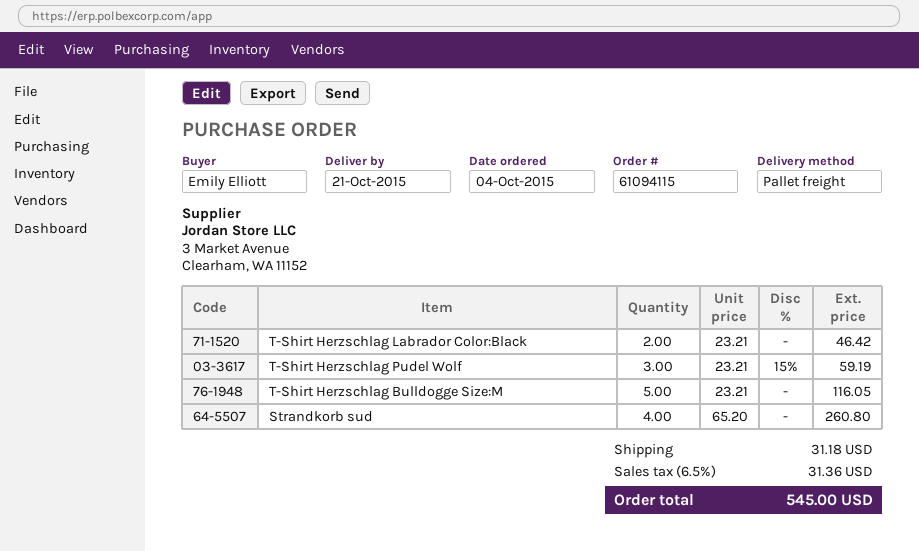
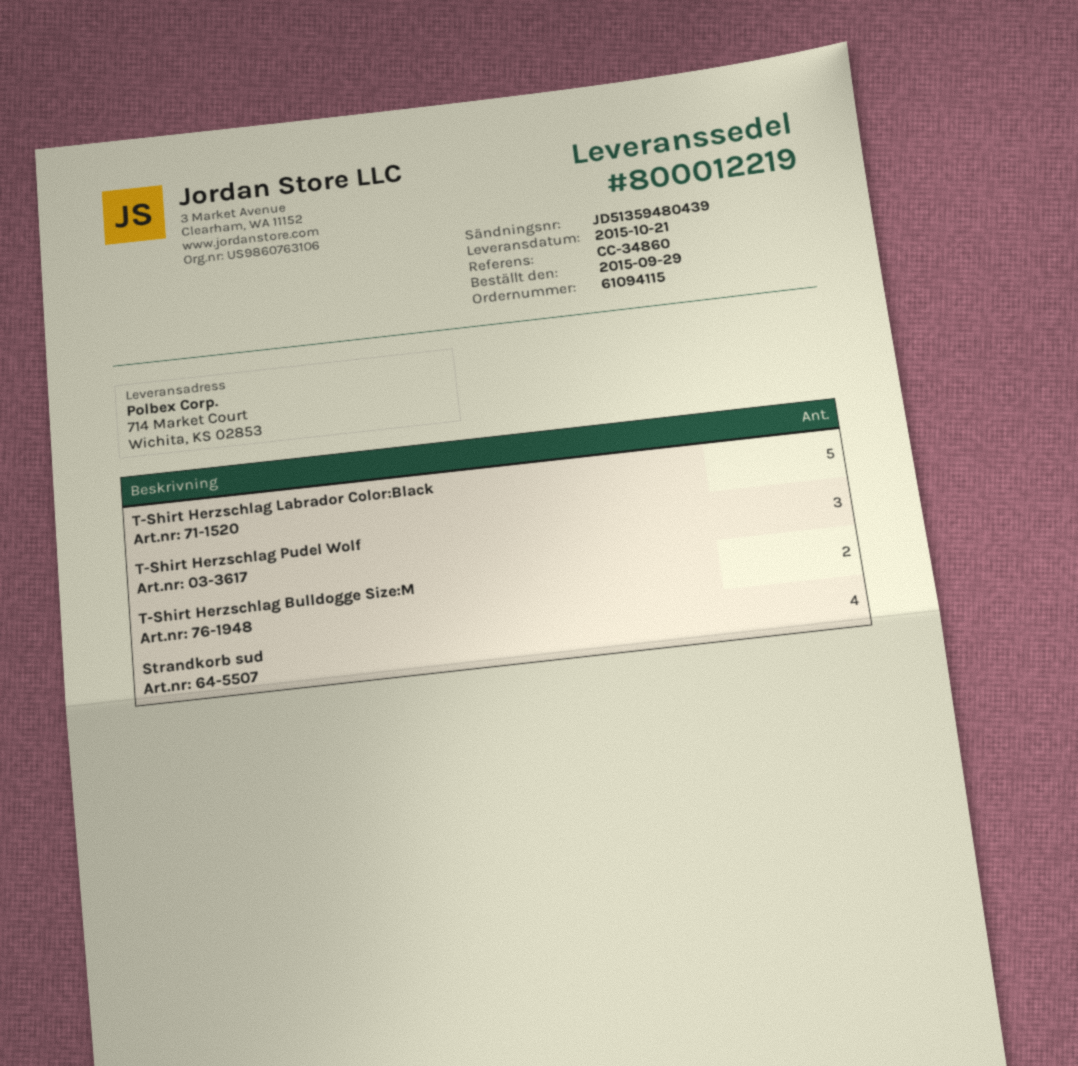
order date: 2015-10-04 -> 2015-09-29
T-Shirt Herzschlag Labrador Color:Black: 2 -> 5
T-Shirt Herzschlag Bulldogge Size:M: 5 -> 2

